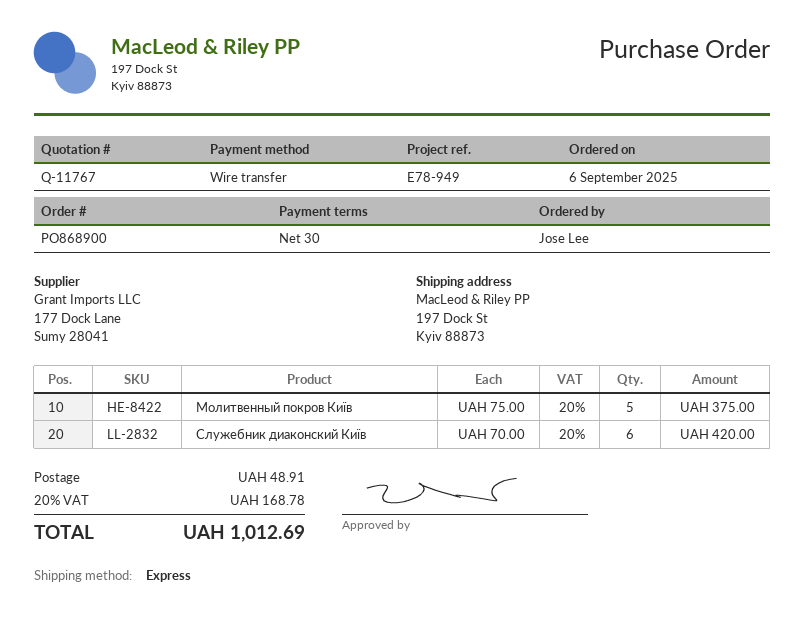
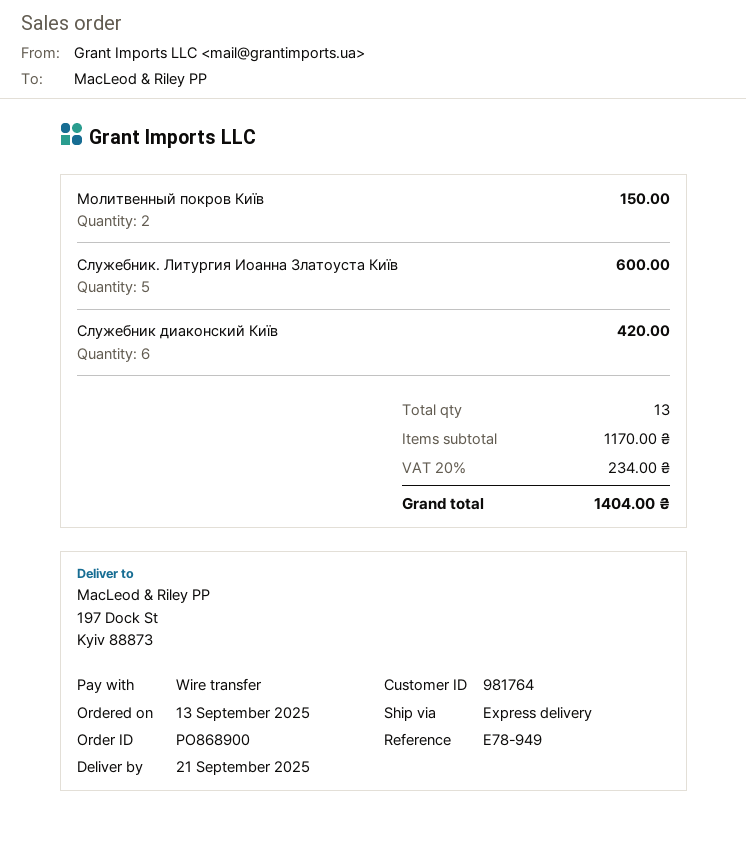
order date: 2025-09-06 -> 2025-09-13
Молитвенный покров Київ: 5 for 375.00 -> 2 for 150.00
Служебник. Литургия Иоанна Златоуста Київ: none -> 5 for 600.00
shipping: 48.91 -> none
tax: 20% = 168.78 -> 20% = 234.00
total: 1012.69 -> 1404.00

